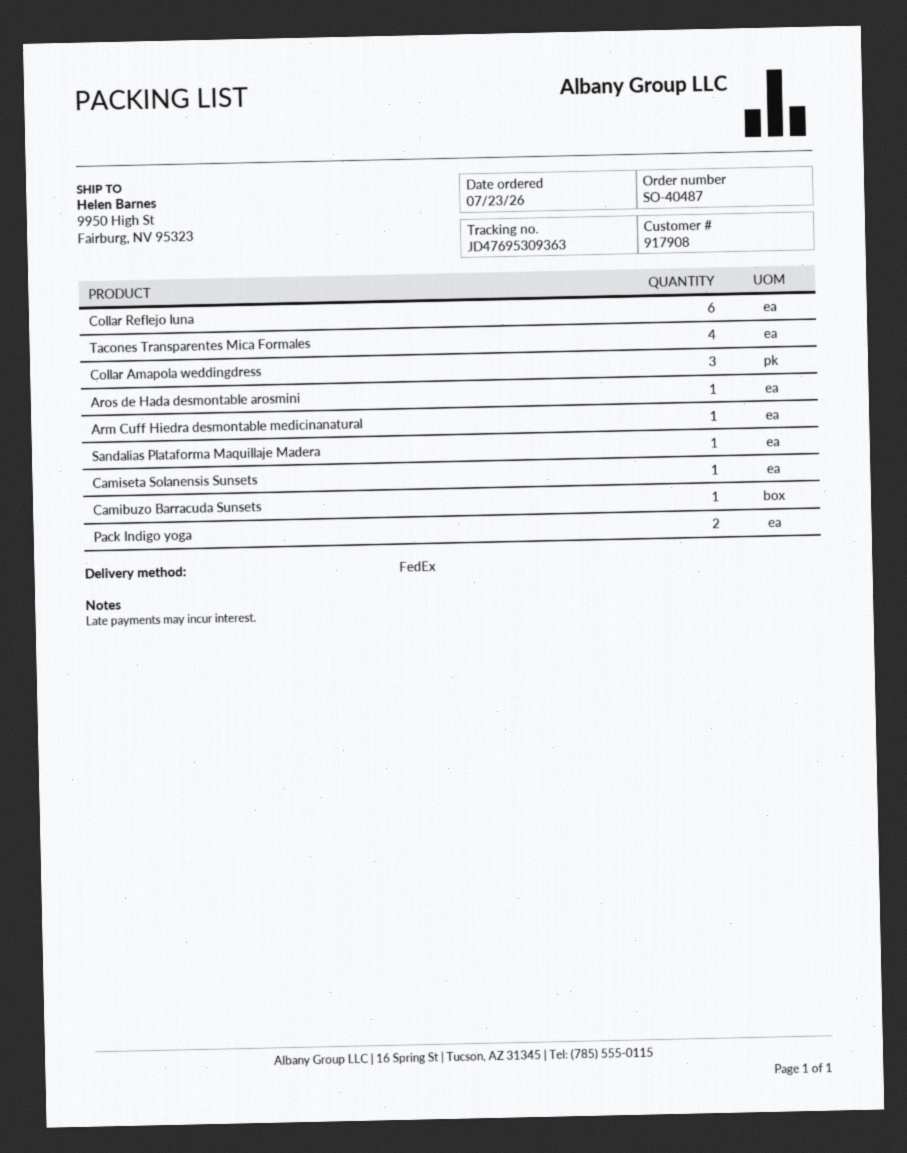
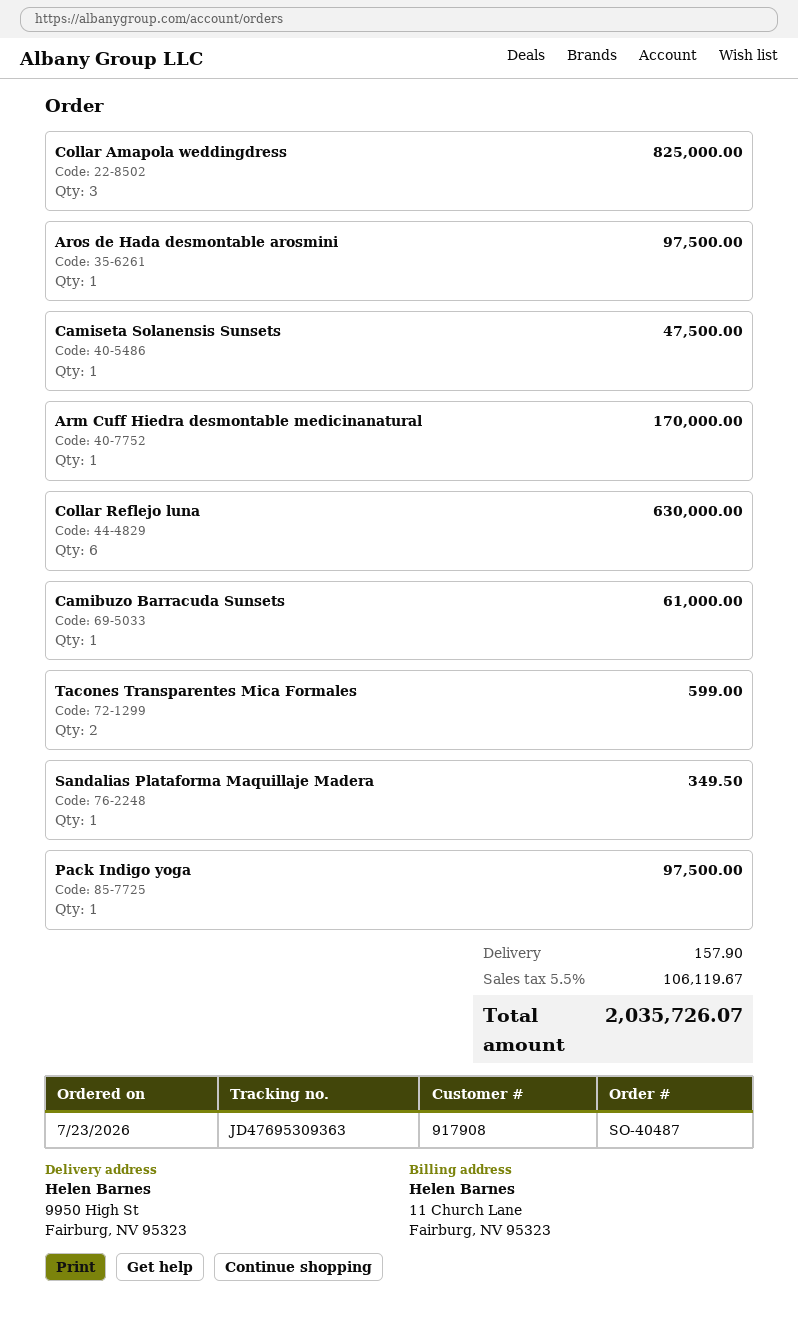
Tacones Transparentes Mica Formales: 4 -> 2
Pack Indigo yoga: 2 -> 1

